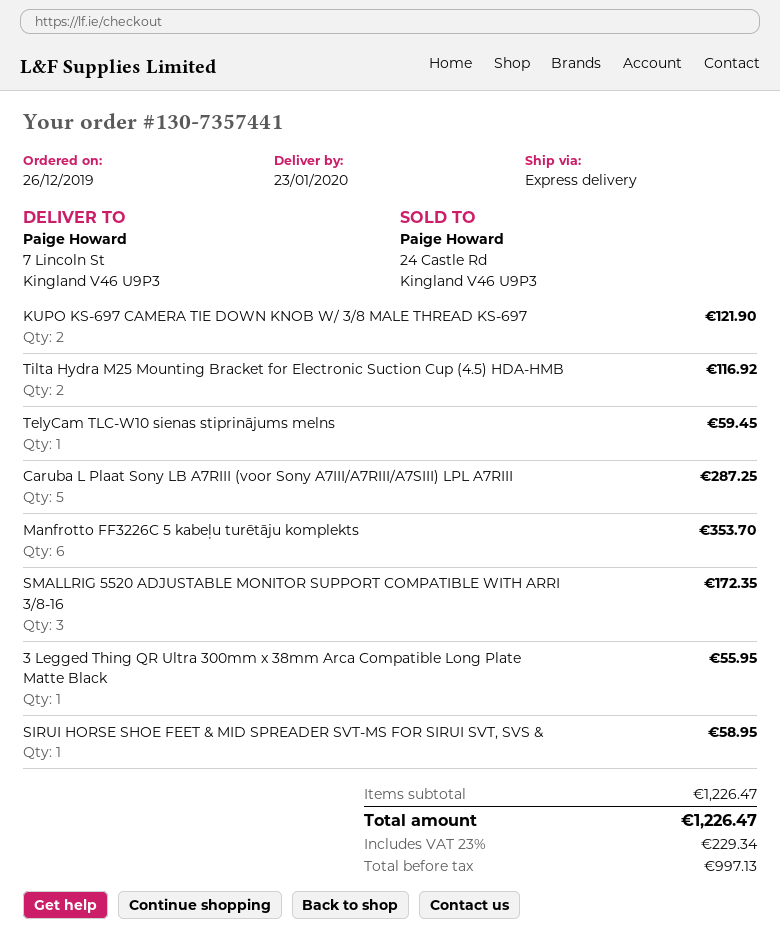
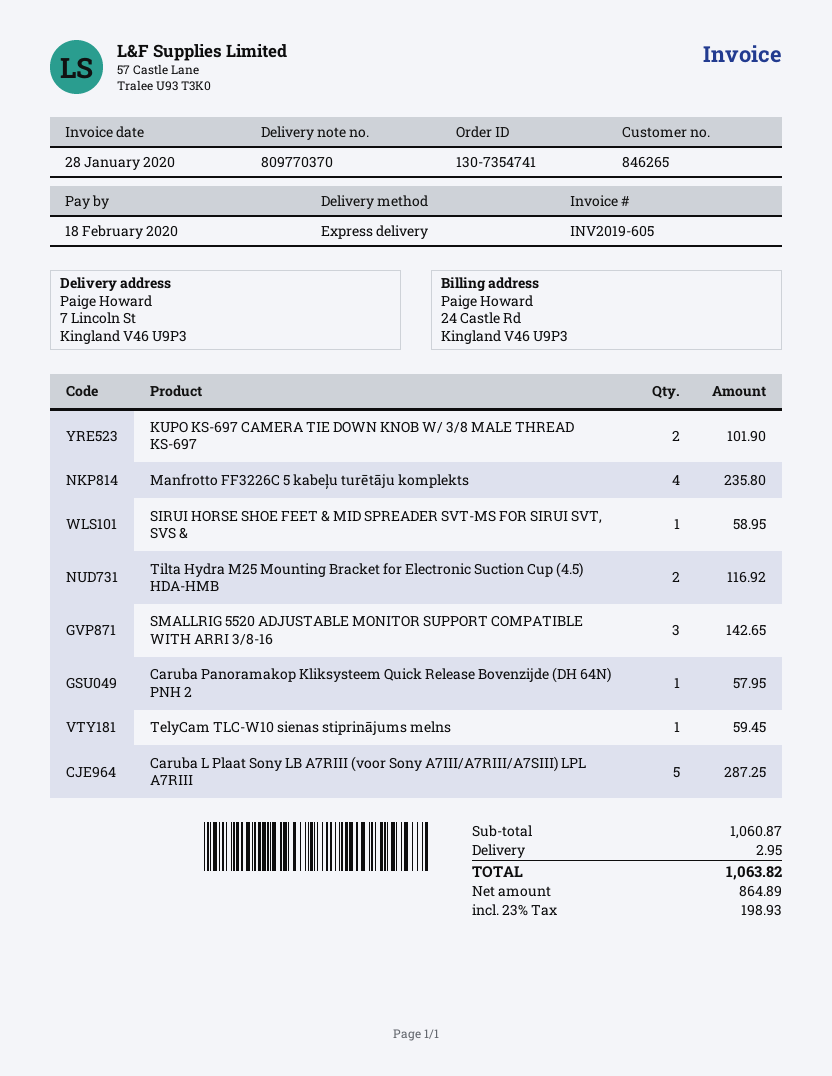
order number: 130-7357441 -> 130-7354741
KUPO KS-697 CAMERA TIE DOWN KNOB W/ 3/8 MALE THREAD KS-697: 2 for 121.90 -> 2 for 101.90
Manfrotto FF3226C 5 kabeļu turētāju komplekts: 6 for 353.70 -> 4 for 235.80
SMALLRIG 5520 ADJUSTABLE MONITOR SUPPORT COMPATIBLE WITH ARRI 3/8-16: 3 for 172.35 -> 3 for 142.65
3 Legged Thing QR Ultra 300mm x 38mm Arca Compatible Long Plate Matte Black: 1 for 55.95 -> none
Caruba Panoramakop Kliksysteem Quick Release Bovenzijde (DH 64N) PNH 2: none -> 1 for 57.95
subtotal: 1226.47 -> 1060.87
shipping: none -> 2.95
net: 997.13 -> 864.89
tax: 23% = 229.34 -> 23% = 198.93
total: 1226.47 -> 1063.82

